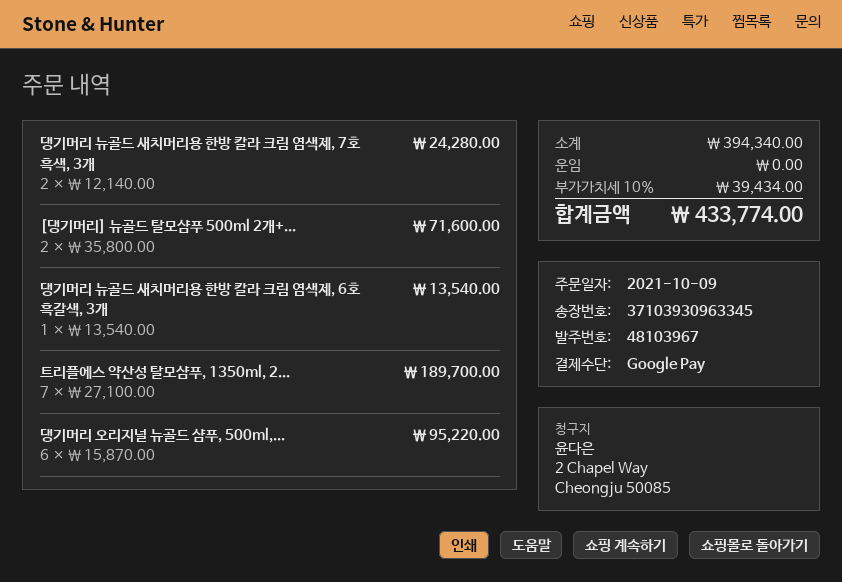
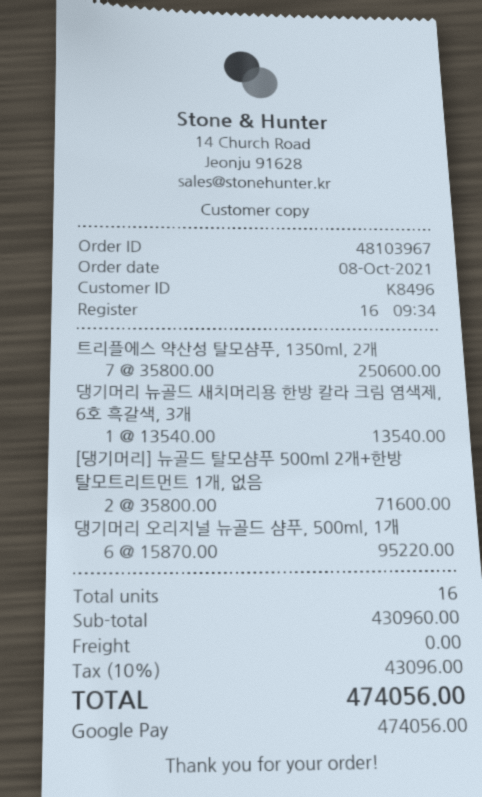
order date: 2021-10-09 -> 2021-10-08
댕기머리 뉴골드 새치머리용 한방 칼라 크림 염색제, 7호 흑색, 3개: 2 x 12140.00 = 24280.00 -> none
트리플에스 약산성 탈모샴푸, 1350ml, 2...: 7 x 27100.00 = 189700.00 -> 7 x 35800.00 = 250600.00
subtotal: 394340.00 -> 430960.00
tax: 10% = 39434.00 -> 10% = 43096.00
total: 433774.00 -> 474056.00

